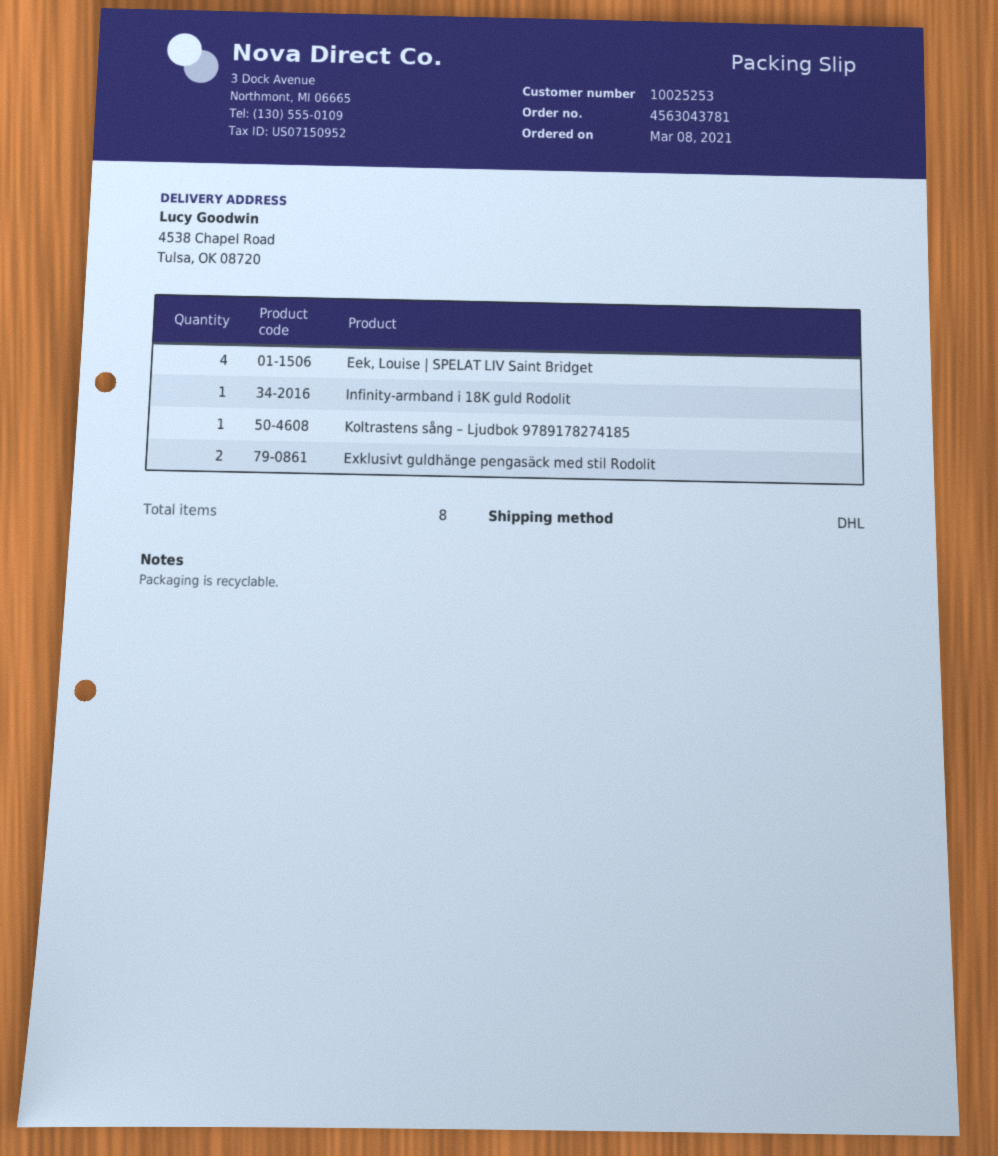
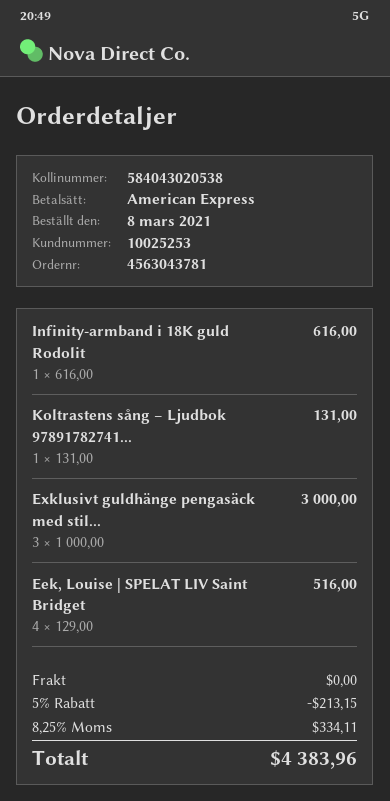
Exklusivt guldhänge pengasäck med stil Rodolit: 2 -> 3

